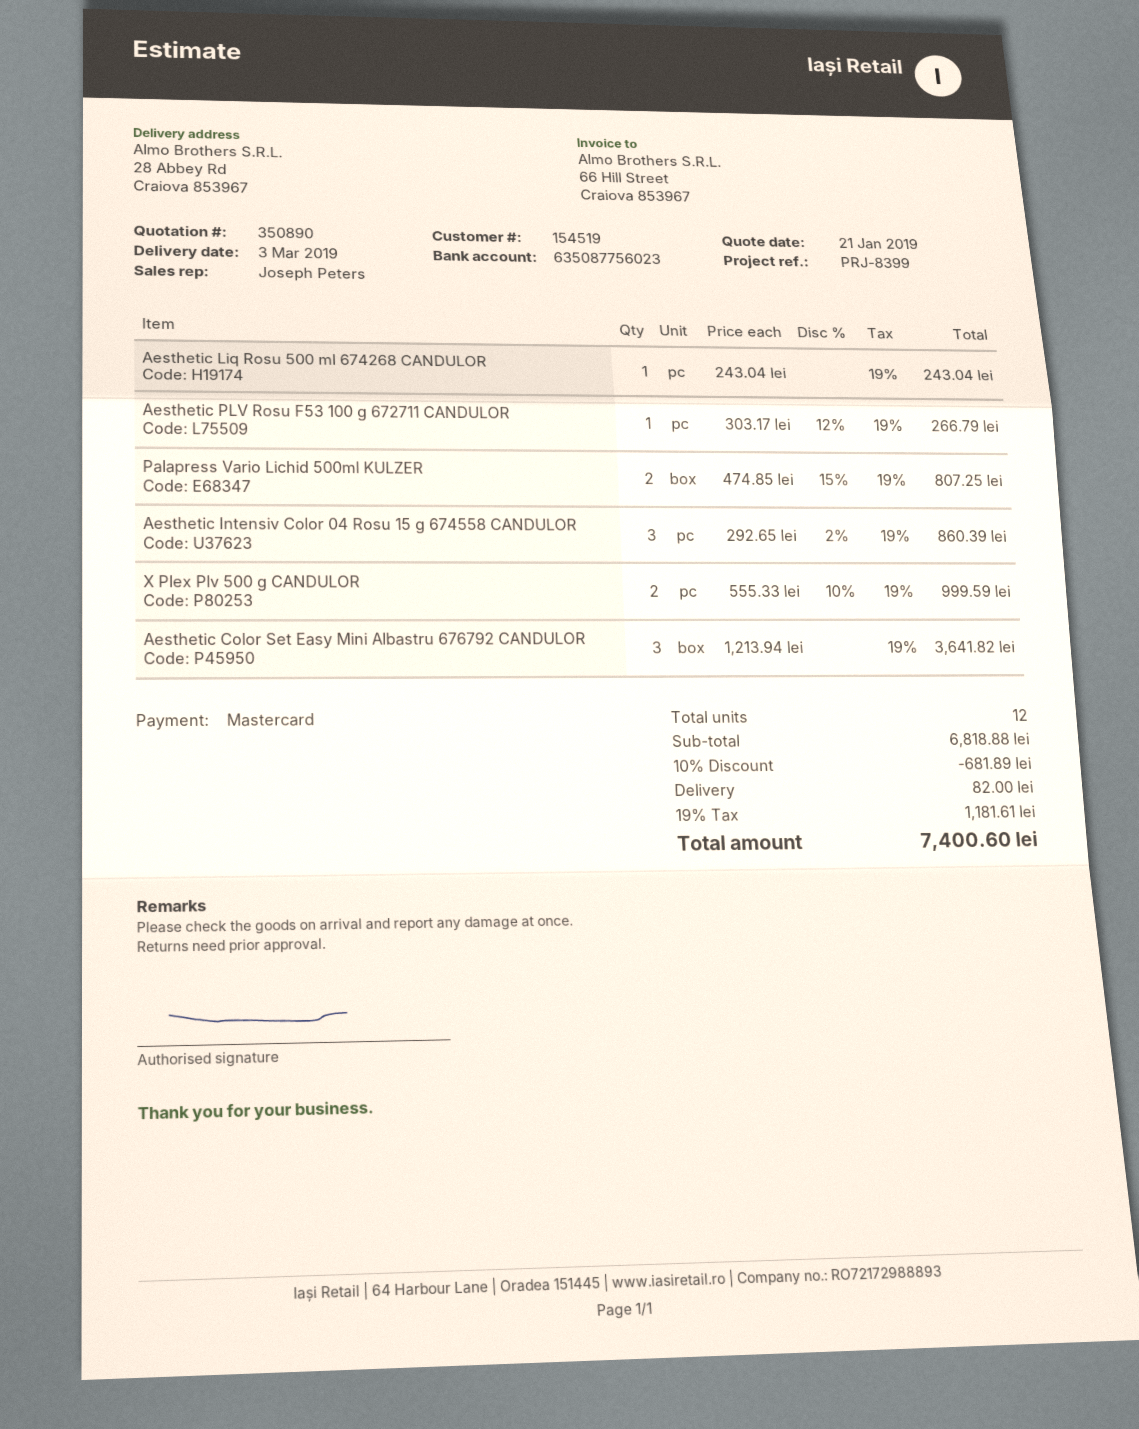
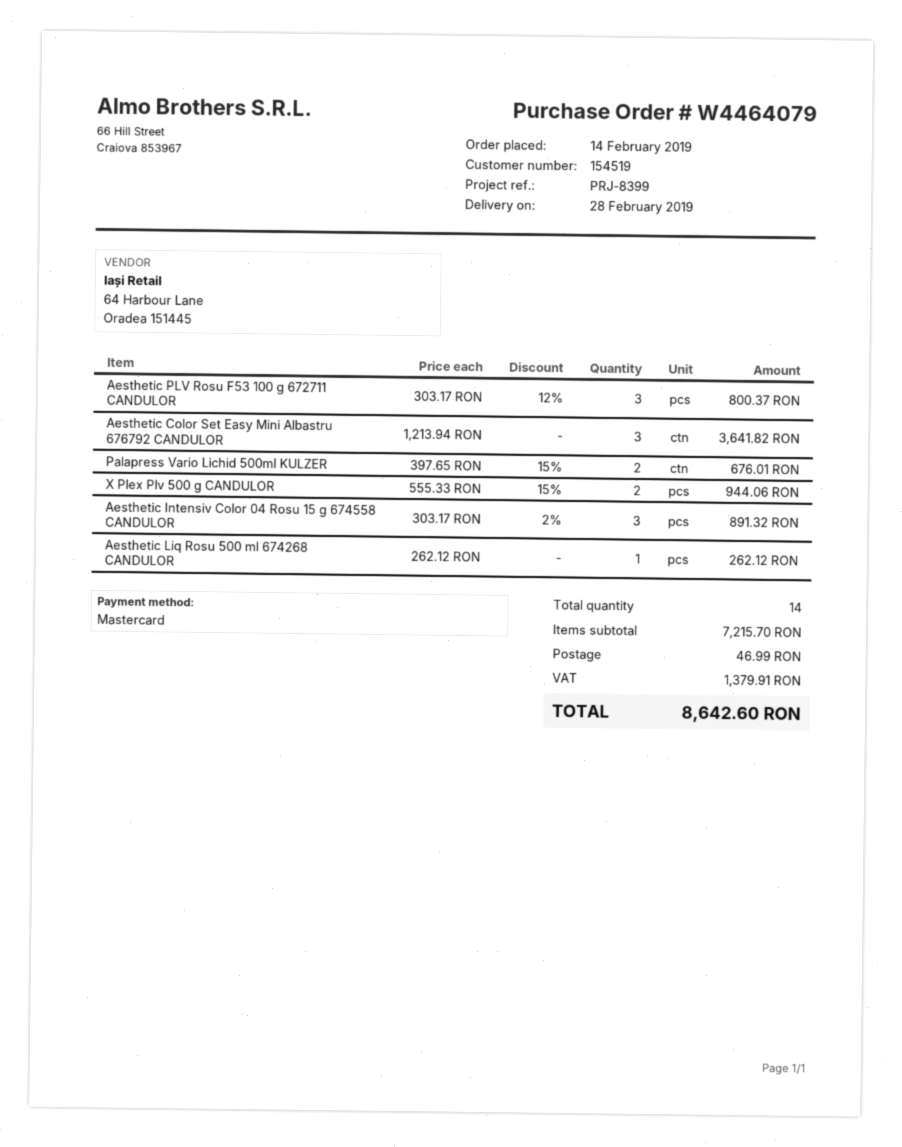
delivery date: 2019-03-03 -> 2019-02-28
Aesthetic Liq Rosu 500 ml 674268 CANDULOR: 1 x 243.04 = 243.04 -> 1 x 262.12 = 262.12
Aesthetic PLV Rosu F53 100 g 672711 CANDULOR: 1 x 303.17 - 12% = 266.79 -> 3 x 303.17 - 12% = 800.37
Palapress Vario Lichid 500ml KULZER: 2 x 474.85 - 15% = 807.25 -> 2 x 397.65 - 15% = 676.01
Aesthetic Intensiv Color 04 Rosu 15 g 674558 CANDULOR: 3 x 292.65 - 2% = 860.39 -> 3 x 303.17 - 2% = 891.32
X Plex Plv 500 g CANDULOR: 2 x 555.33 - 10% = 999.59 -> 2 x 555.33 - 15% = 944.06
total quantity: 12 -> 14
subtotal: 6818.88 -> 7215.70
discount: 10% = 681.89 -> none
shipping: 82.00 -> 46.99
tax: 1181.61 -> 1379.91
total: 7400.60 -> 8642.60

